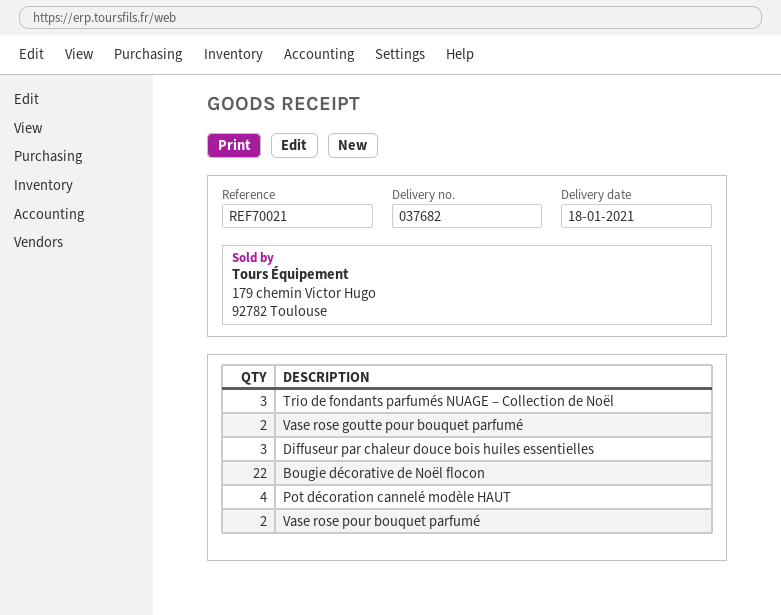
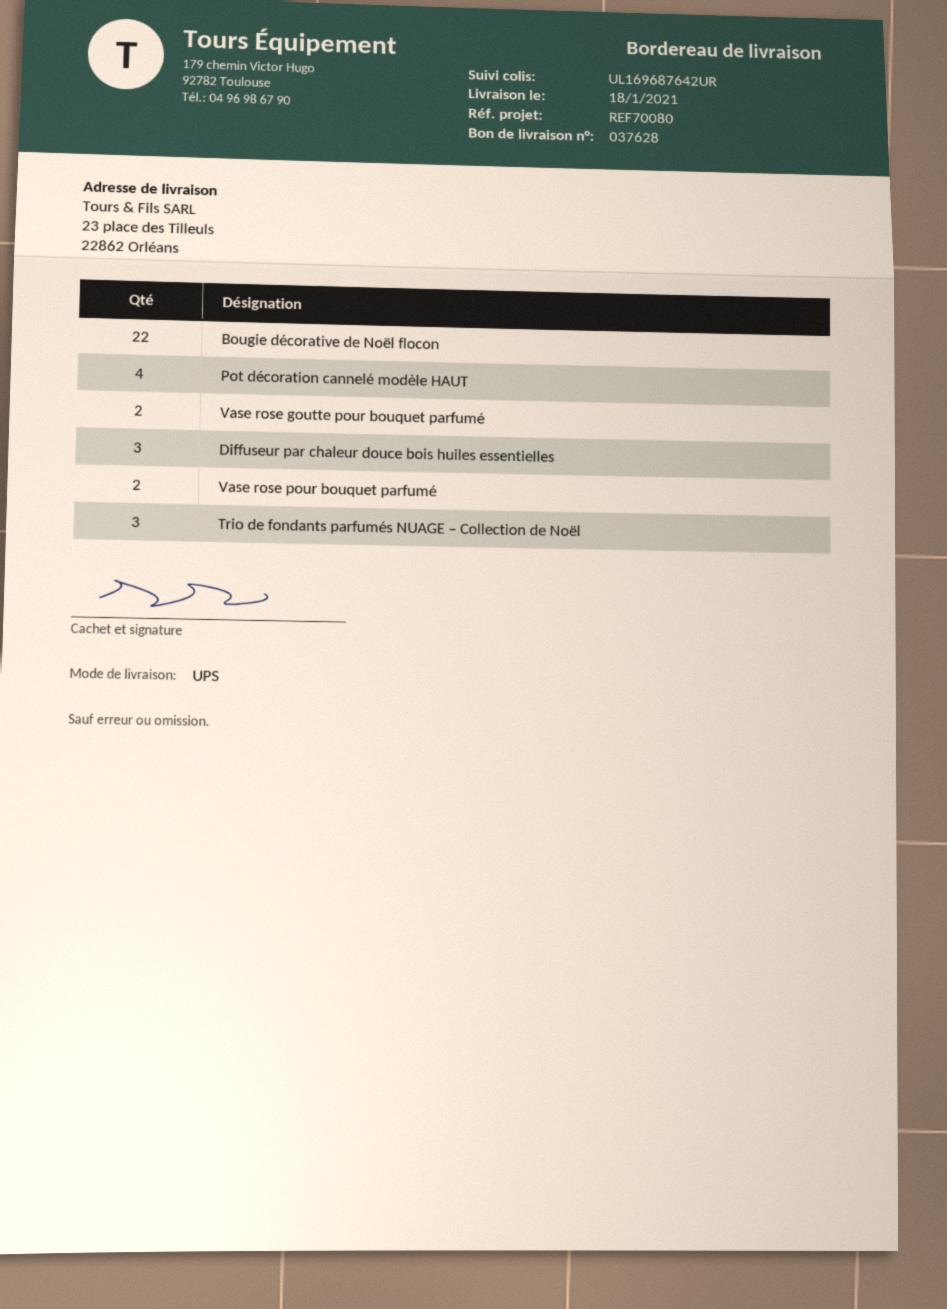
delivery note number: 037682 -> 037628
reference: REF70021 -> REF70080

